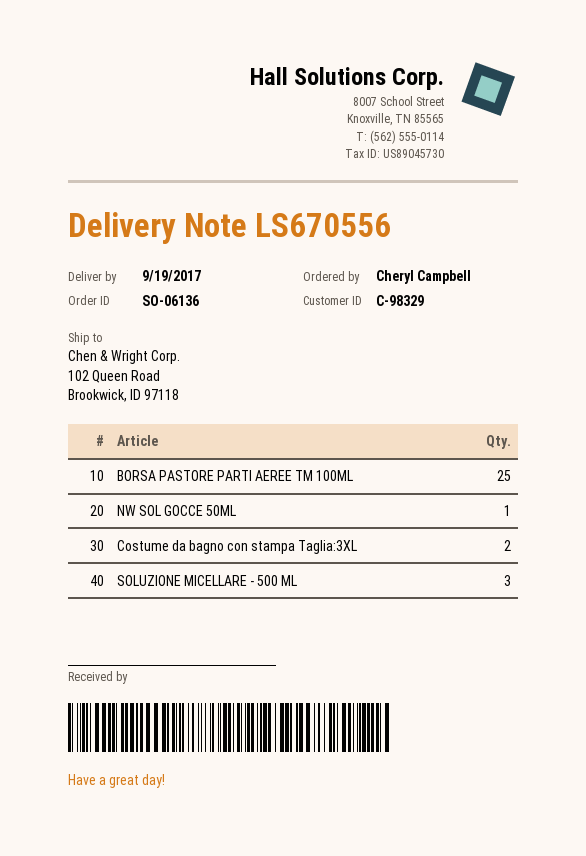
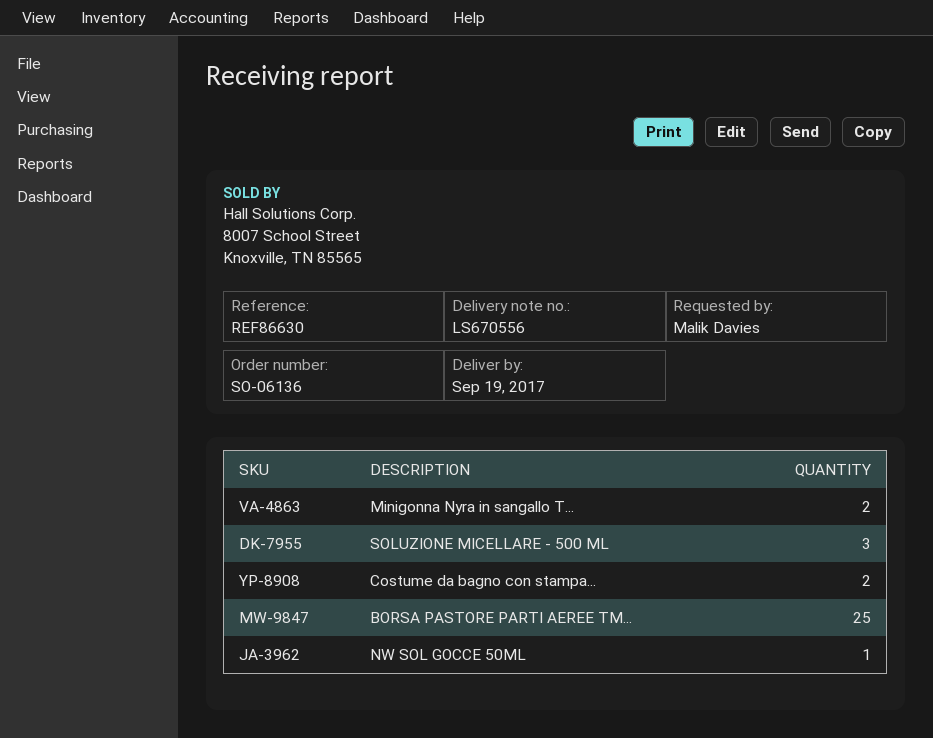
ordered by: Cheryl Campbell -> Malik Davies
Minigonna Nyra in sangallo T...: none -> 2

